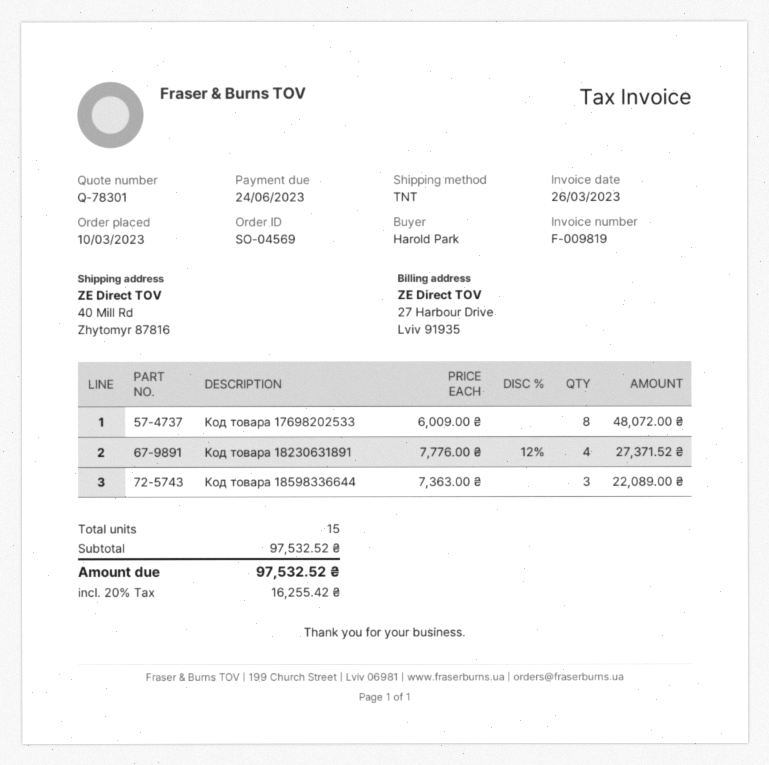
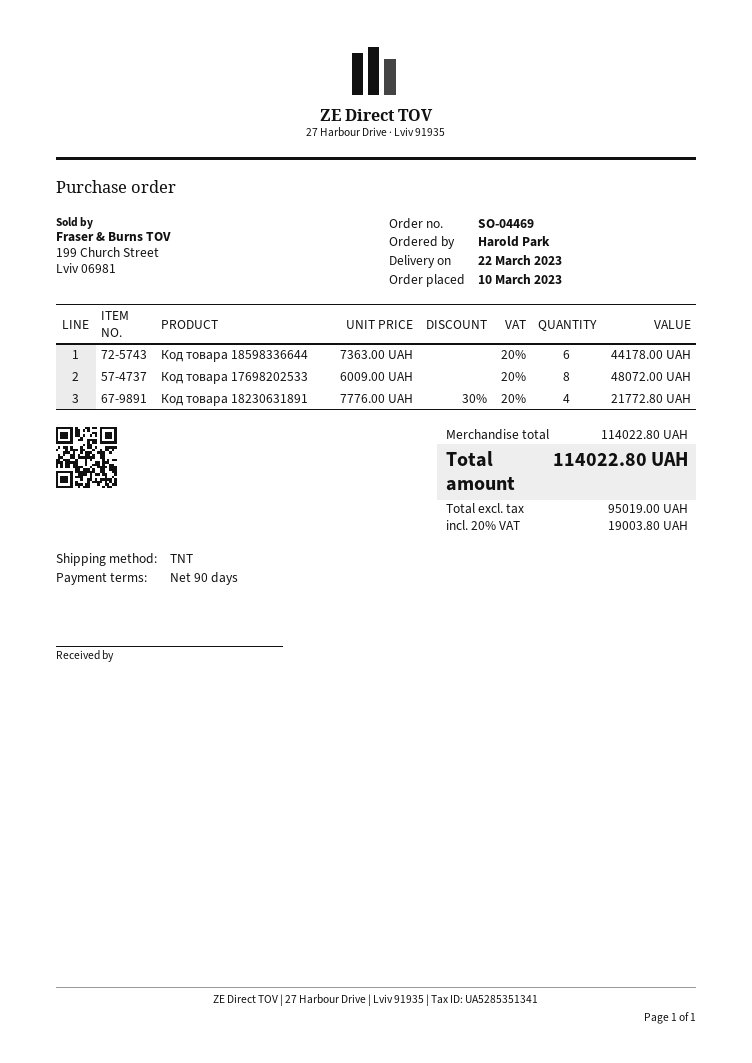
order number: SO-04569 -> SO-04469
Код товара 18230631891: 4 x 7776.00 - 12% = 27371.52 -> 4 x 7776.00 - 30% = 21772.80
Код товара 18598336644: 3 x 7363.00 = 22089.00 -> 6 x 7363.00 = 44178.00
subtotal: 97532.52 -> 114022.80
tax: 20% = 16255.42 -> 20% = 19003.80
total: 97532.52 -> 114022.80

